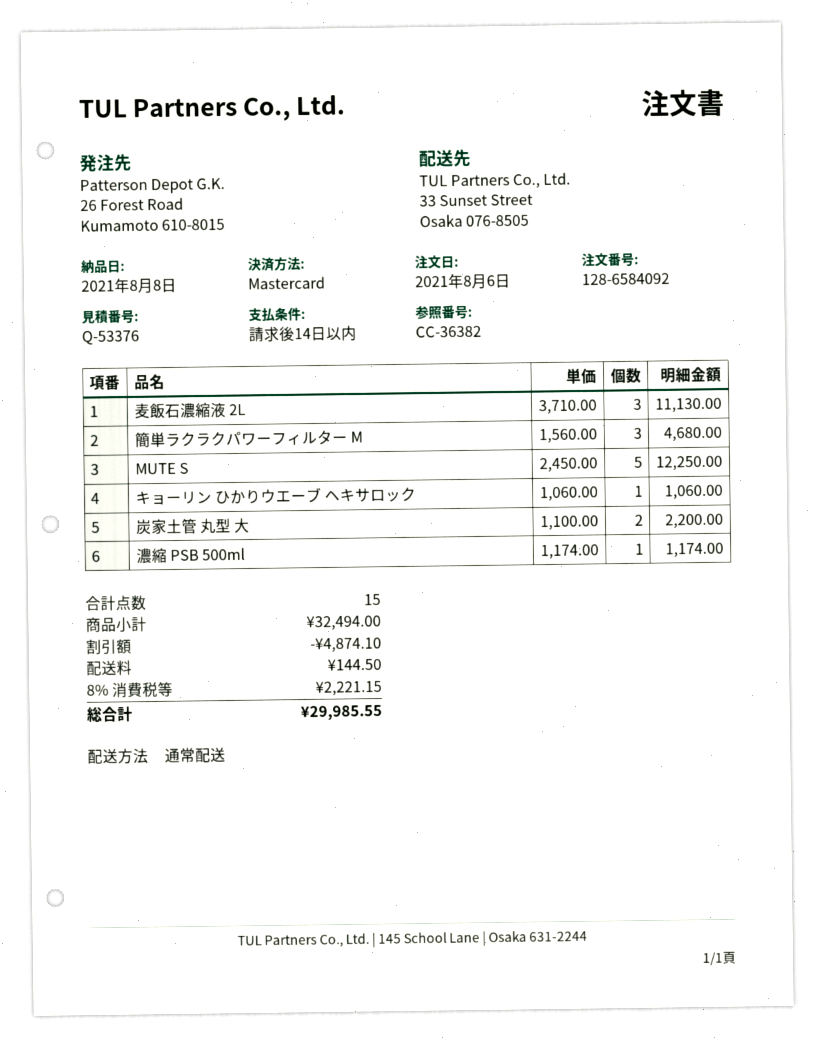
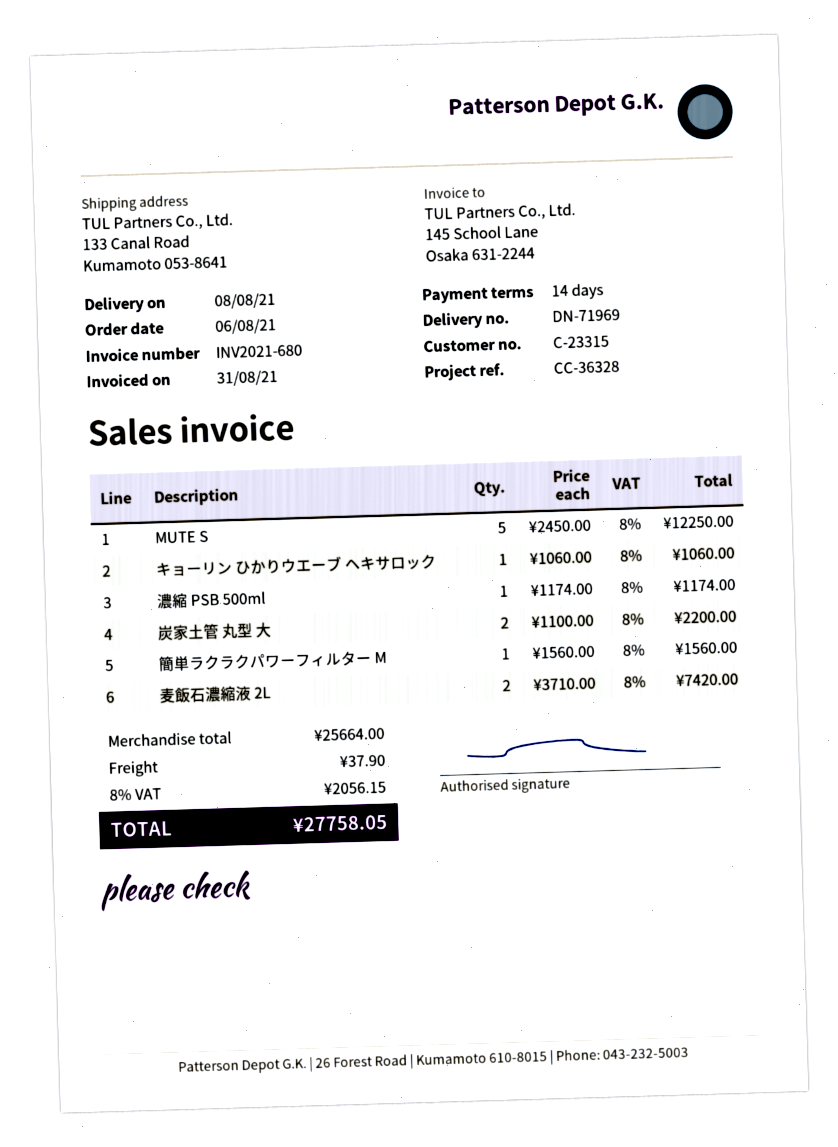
reference: CC-36382 -> CC-36328
ship to: 33 Sunset Street, Osaka 076-8505 -> 133 Canal Road, Kumamoto 053-8641
麦飯石濃縮液 2L: 3 x 3710.00 = 11130.00 -> 2 x 3710.00 = 7420.00
簡単ラクラクパワーフィルター M: 3 x 1560.00 = 4680.00 -> 1 x 1560.00 = 1560.00
subtotal: 32494.00 -> 25664.00
discount: 4874.10 -> none
shipping: 144.50 -> 37.90
tax: 8% = 2221.15 -> 8% = 2056.15
total: 29985.55 -> 27758.05

